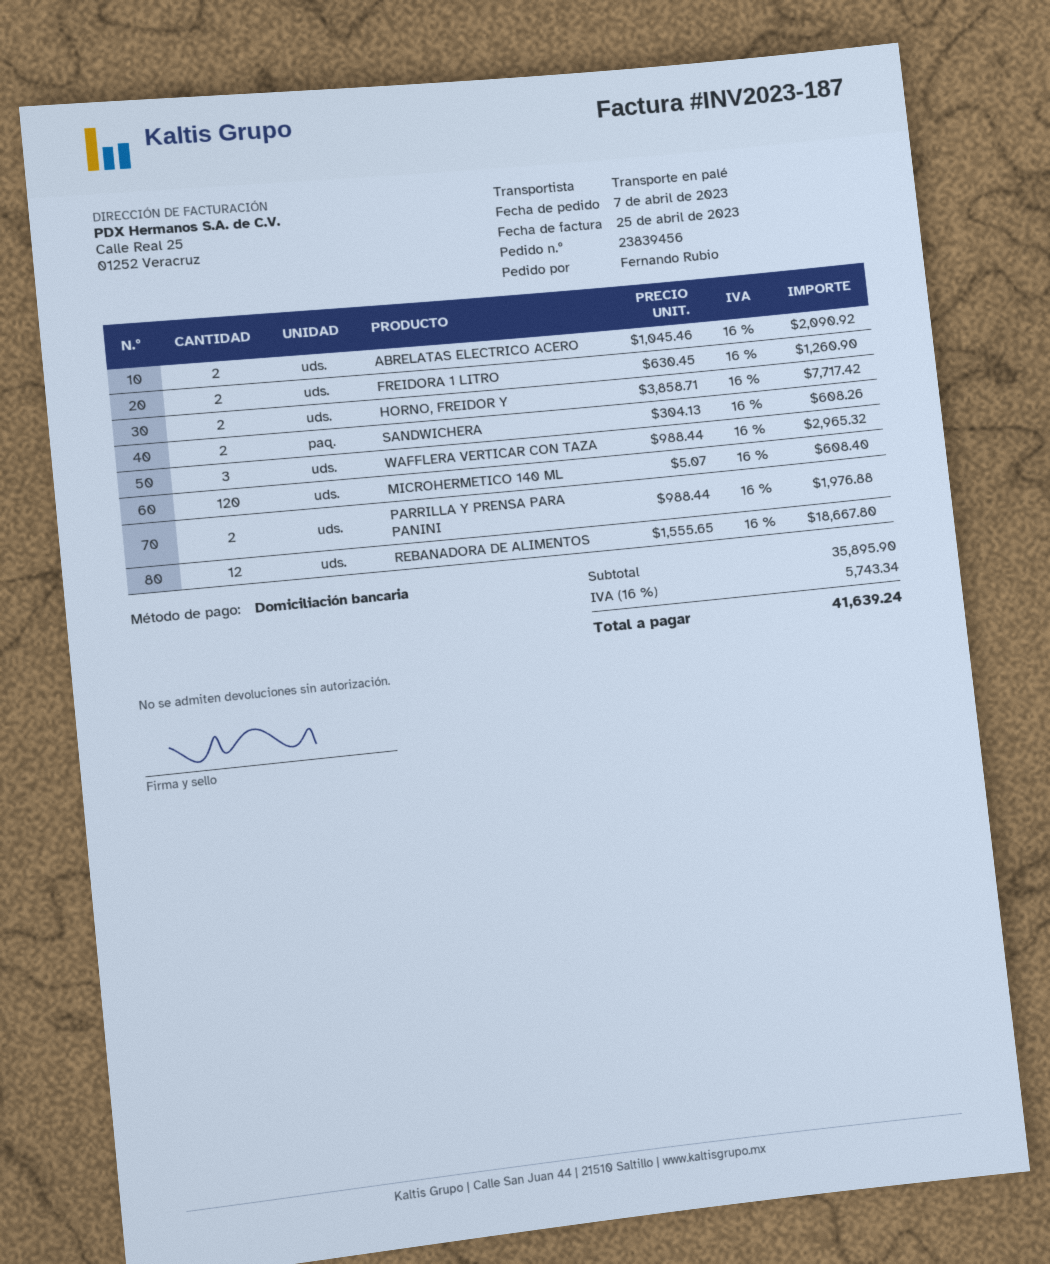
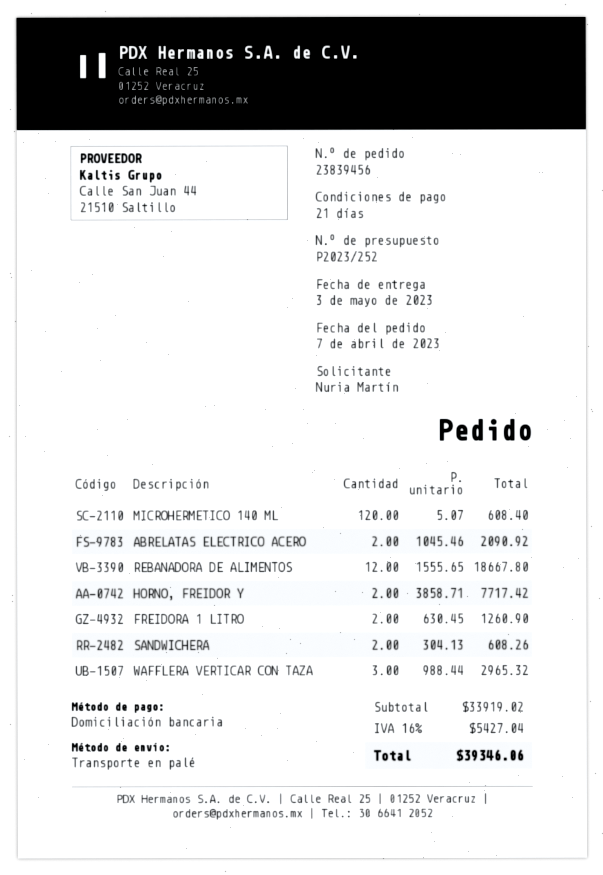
ordered by: Fernando Rubio -> Nuria Martín
PARRILLA Y PRENSA PARA PANINI: 2 x 988.44 = 1976.88 -> none
subtotal: 35895.90 -> 33919.02
tax: 16% = 5743.34 -> 16% = 5427.04
total: 41639.24 -> 39346.06

